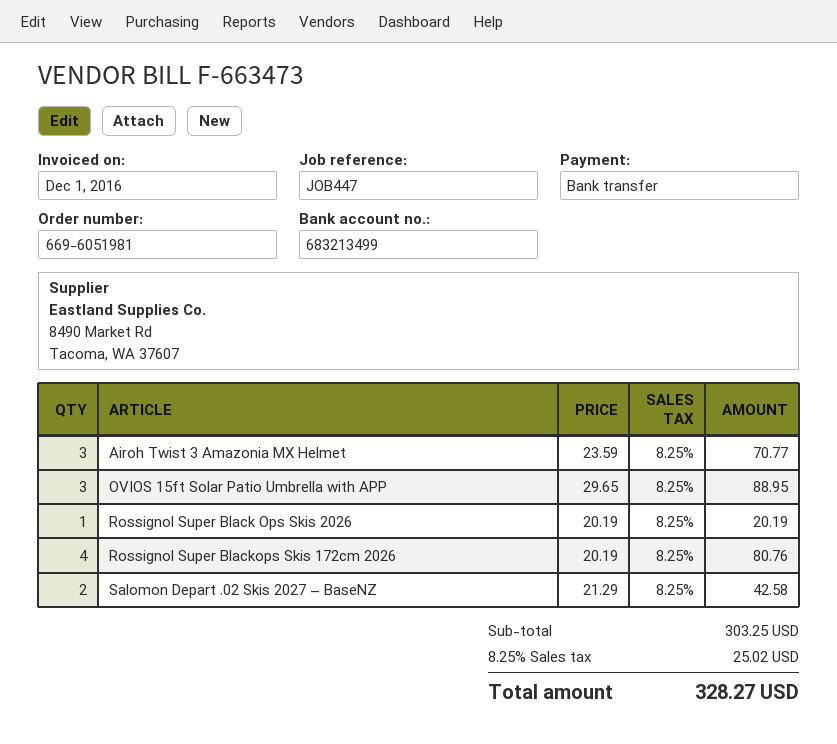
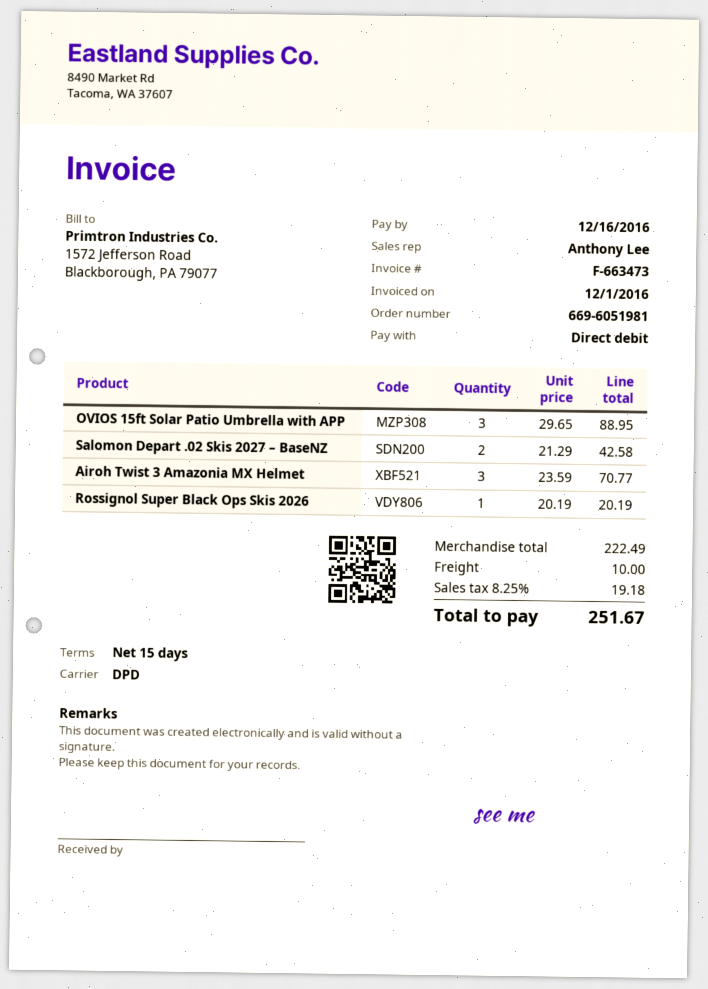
payment method: bank transfer -> direct debit
Rossignol Super Blackops Skis 172cm 2026: 4 x 20.19 = 80.76 -> none
subtotal: 303.25 -> 222.49
shipping: none -> 10.00
tax: 8.25% = 25.02 -> 8.25% = 19.18
total: 328.27 -> 251.67

